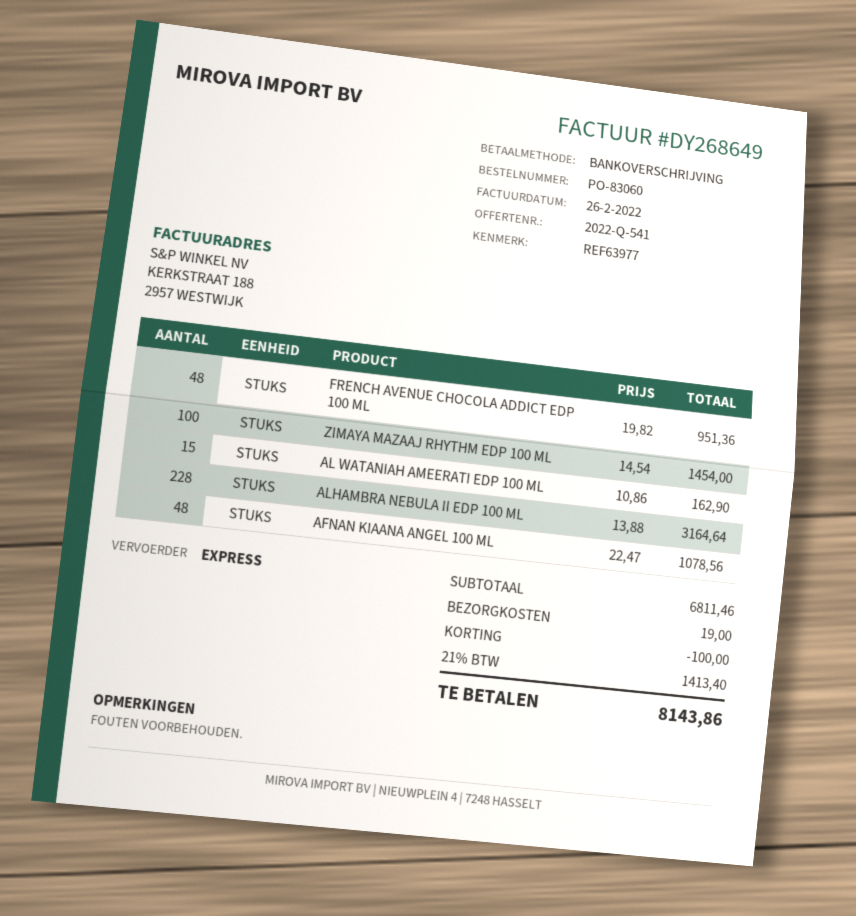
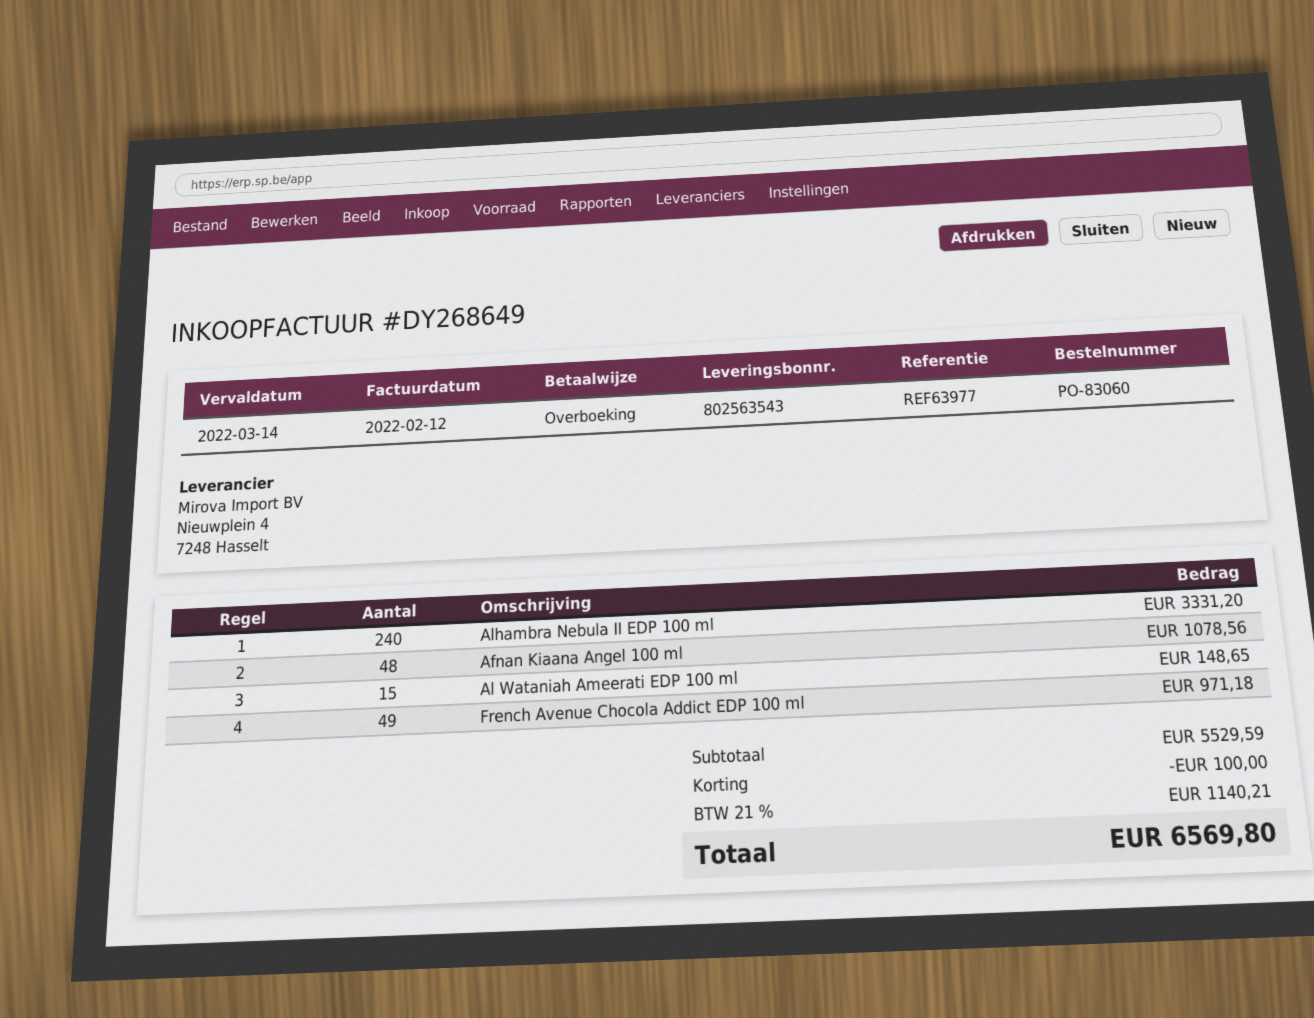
invoice date: 2022-02-26 -> 2022-02-12
FRENCH AVENUE CHOCOLA ADDICT EDP 100 ML: 48 for 951.36 -> 49 for 971.18
ZIMAYA MAZAAJ RHYTHM EDP 100 ML: 100 for 1454.00 -> none
AL WATANIAH AMEERATI EDP 100 ML: 15 for 162.90 -> 15 for 148.65
ALHAMBRA NEBULA II EDP 100 ML: 228 for 3164.64 -> 240 for 3331.20
subtotal: 6811.46 -> 5529.59
shipping: 19.00 -> none
tax: 21% = 1413.40 -> 21% = 1140.21
total: 8143.86 -> 6569.80

